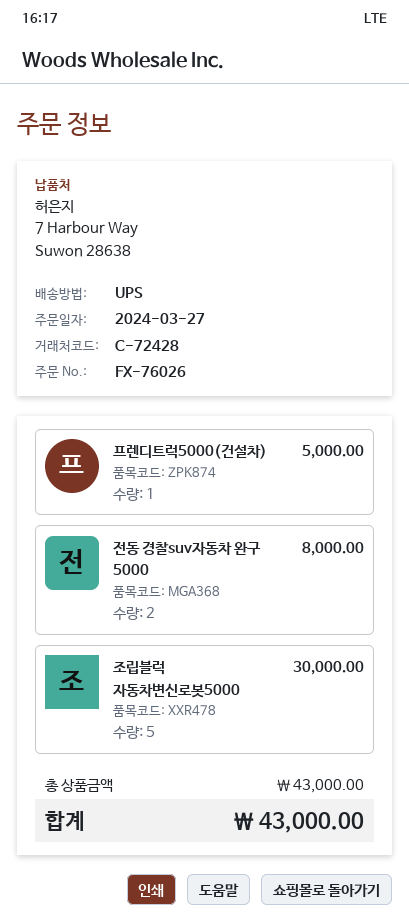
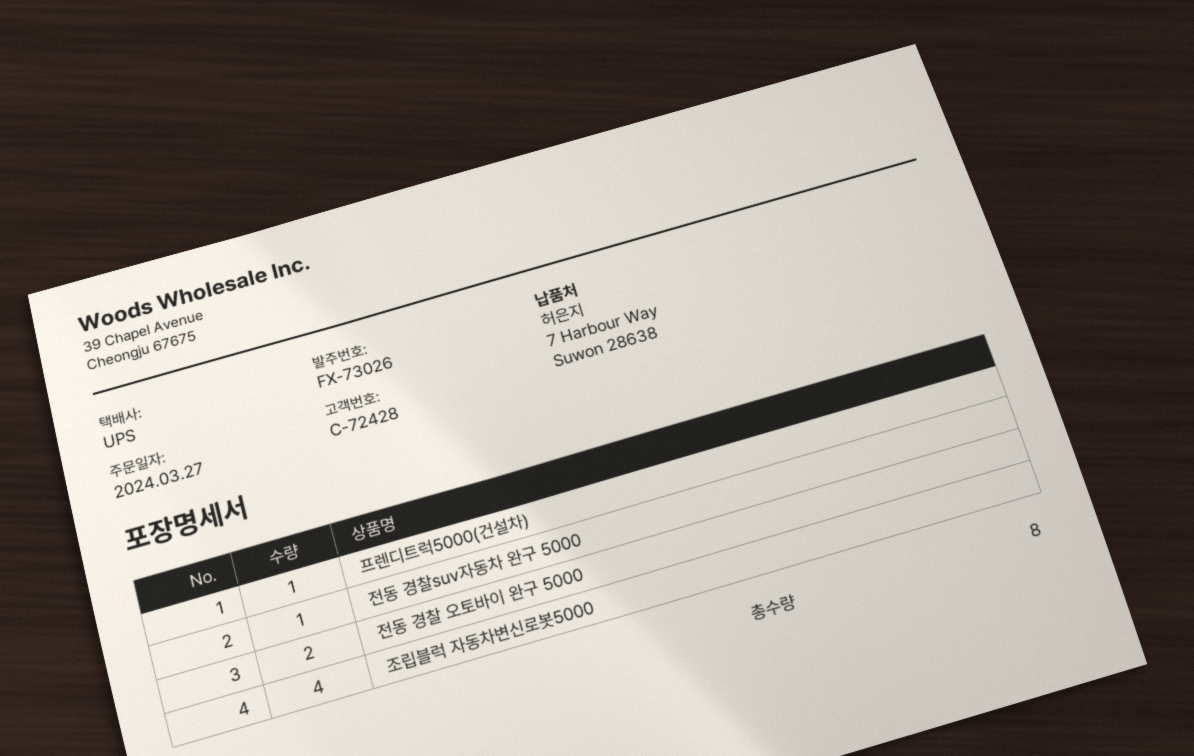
order number: FX-76026 -> FX-73026
전동 경찰suv자동차 완구 5000: 2 -> 1
조립블럭 자동차변신로봇5000: 5 -> 4
전동 경찰 오토바이 완구 5000: none -> 2

